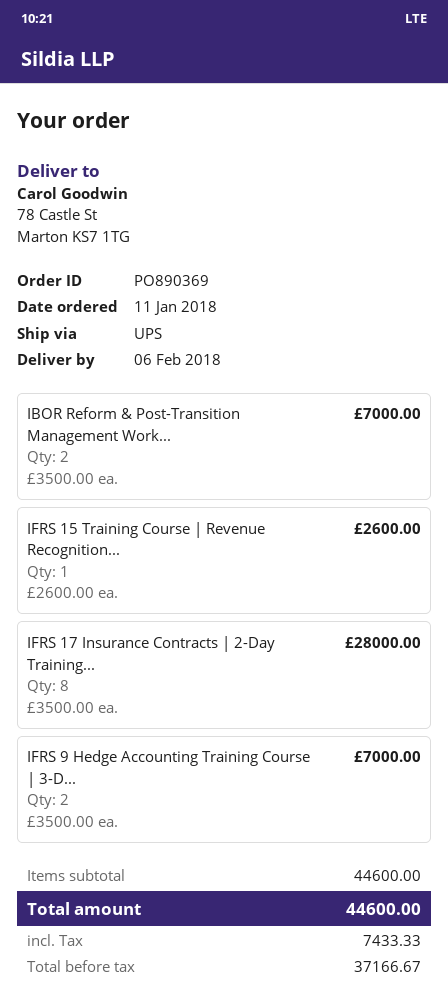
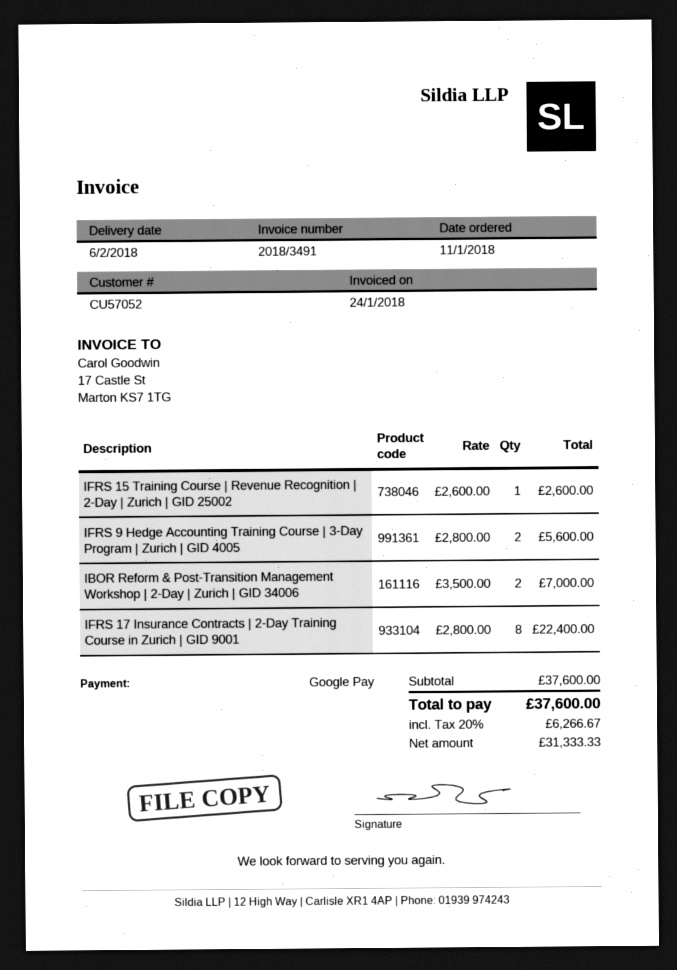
IFRS 17 Insurance Contracts | 2-Day Training...: 8 x 3500.00 = 28000.00 -> 8 x 2800.00 = 22400.00
IFRS 9 Hedge Accounting Training Course | 3-D...: 2 x 3500.00 = 7000.00 -> 2 x 2800.00 = 5600.00
subtotal: 44600.00 -> 37600.00
net: 37166.67 -> 31333.33
tax: 7433.33 -> 6266.67
total: 44600.00 -> 37600.00

